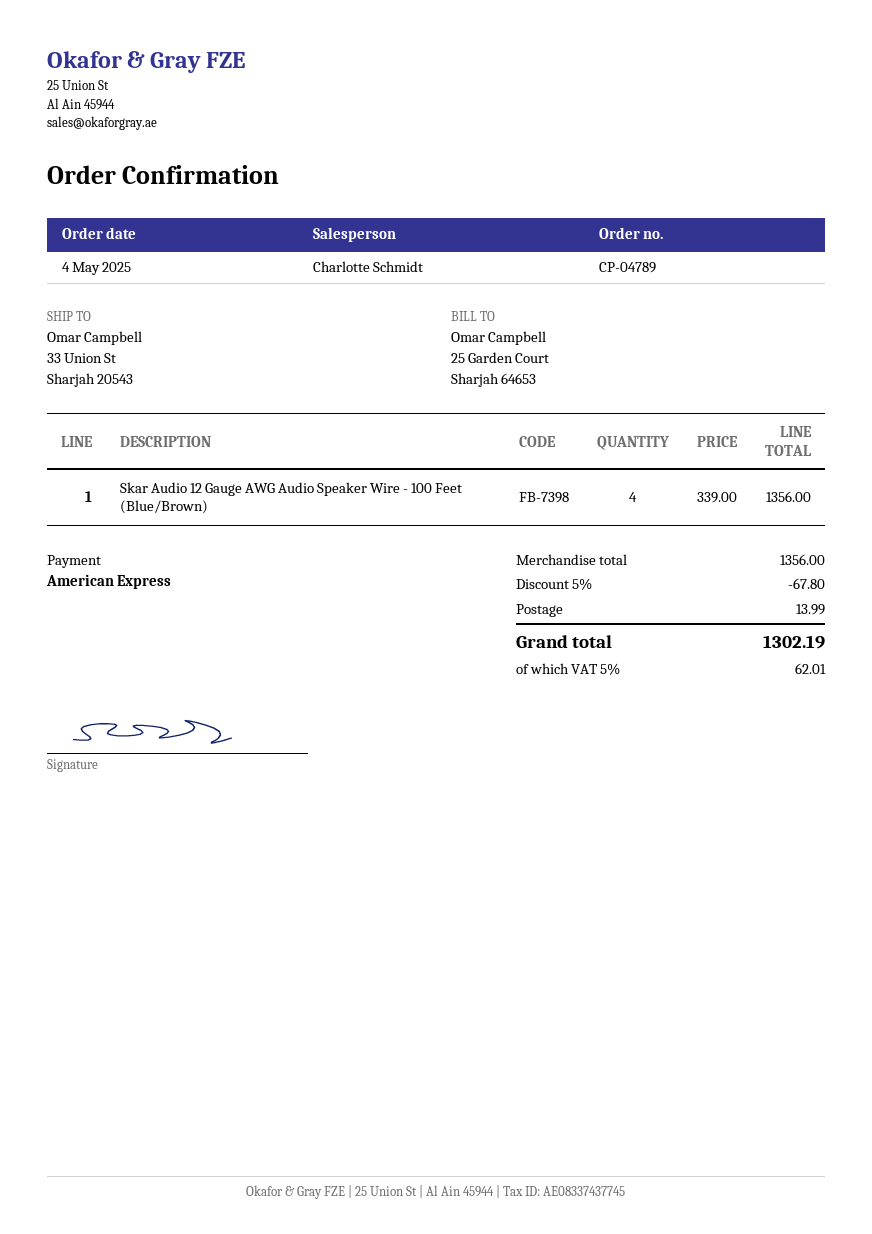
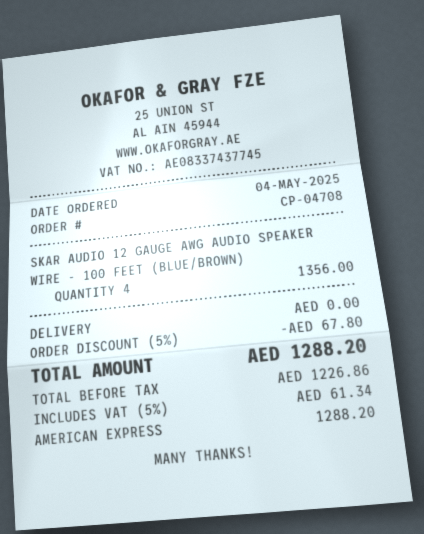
order number: CP-04789 -> CP-04708
shipping: 13.99 -> 0.00
tax: 5% = 62.01 -> 5% = 61.34
total: 1302.19 -> 1288.20

